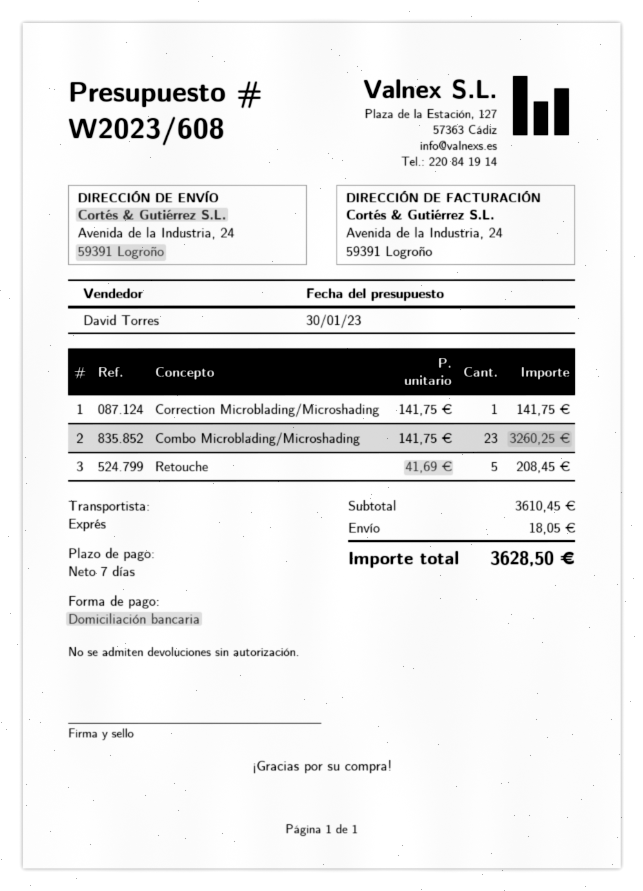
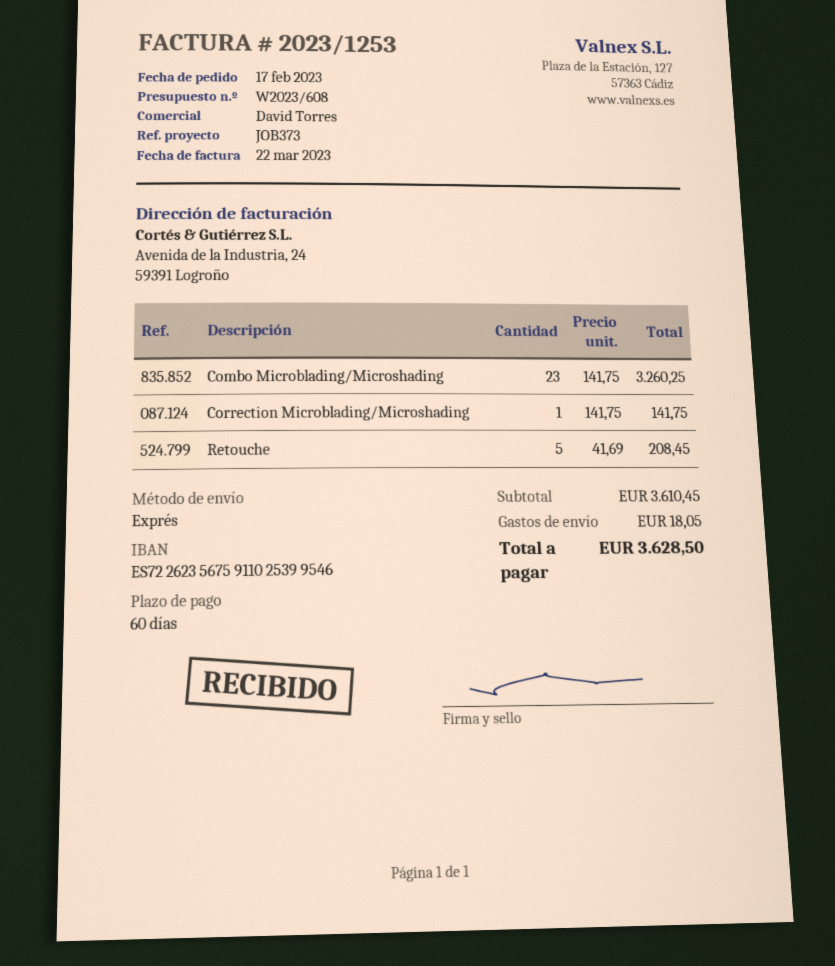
payment terms: 7 days -> 60 days

